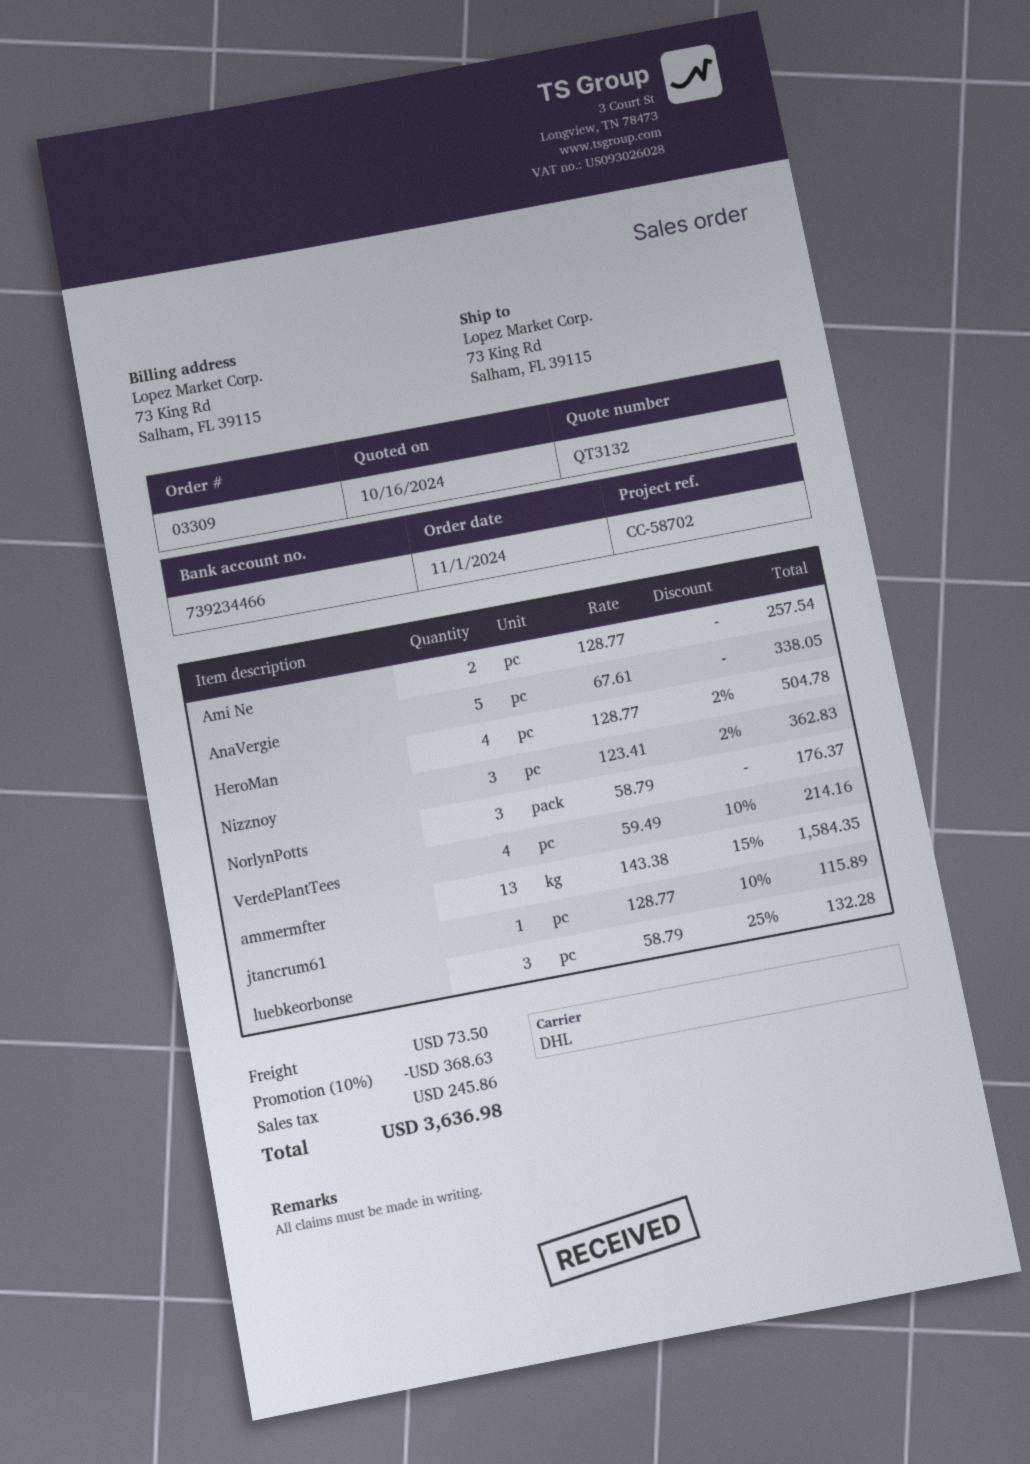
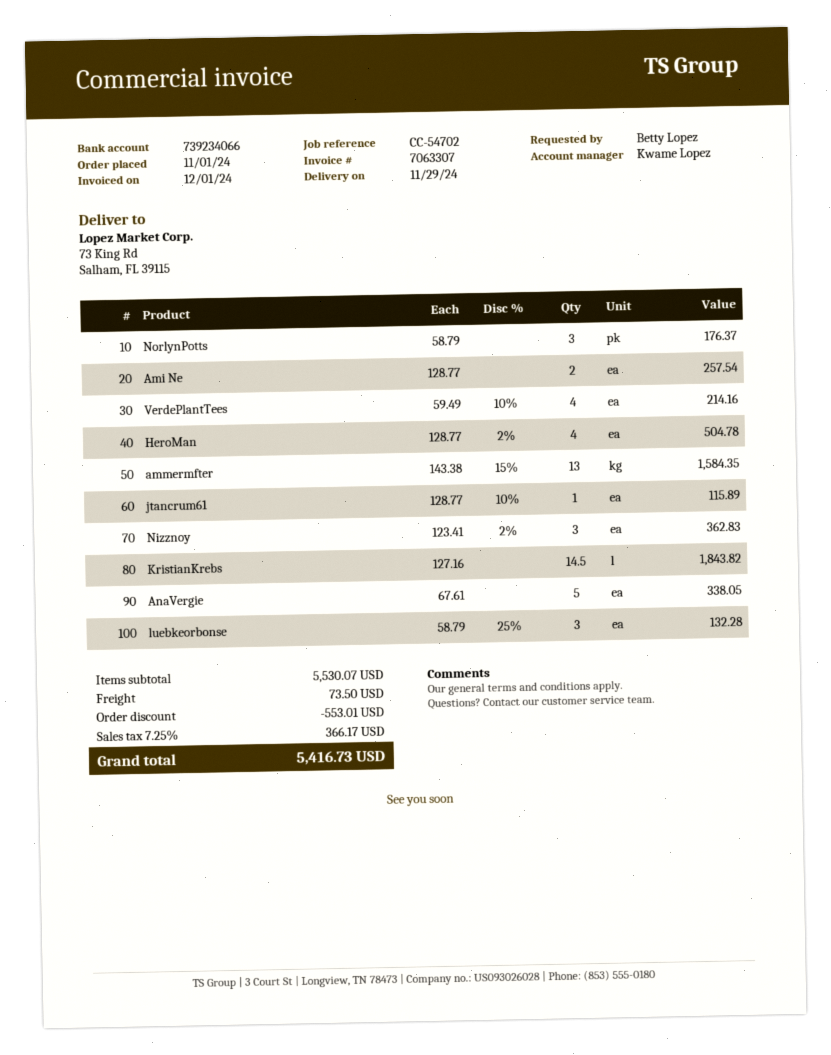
reference: CC-58702 -> CC-54702
bank account: 739234466 -> 739234066
KristianKrebs: none -> 14.5 x 127.16 = 1843.82
discount: 368.63 -> 553.01
tax: 245.86 -> 366.17
total: 3636.98 -> 5416.73

